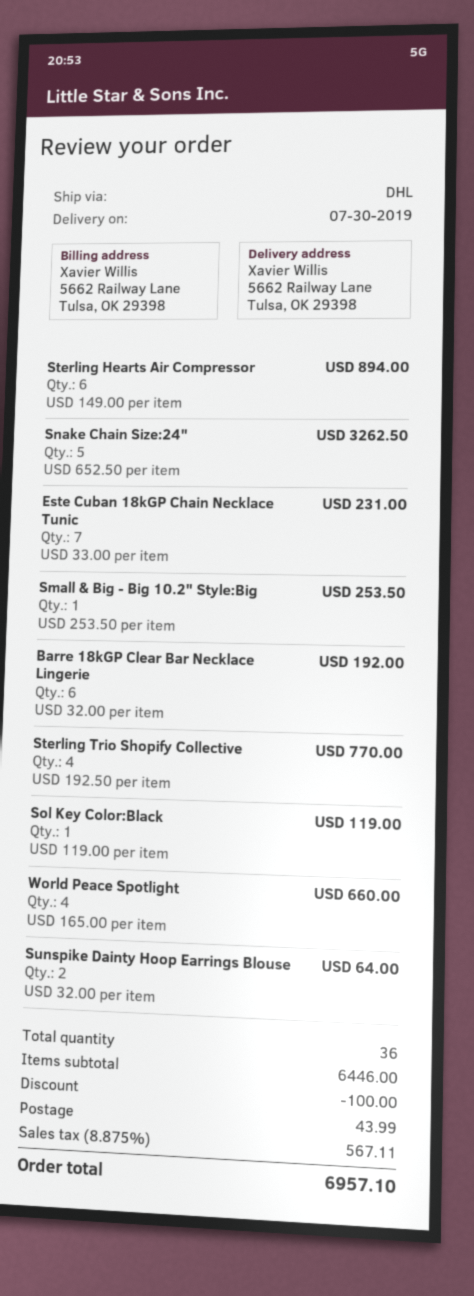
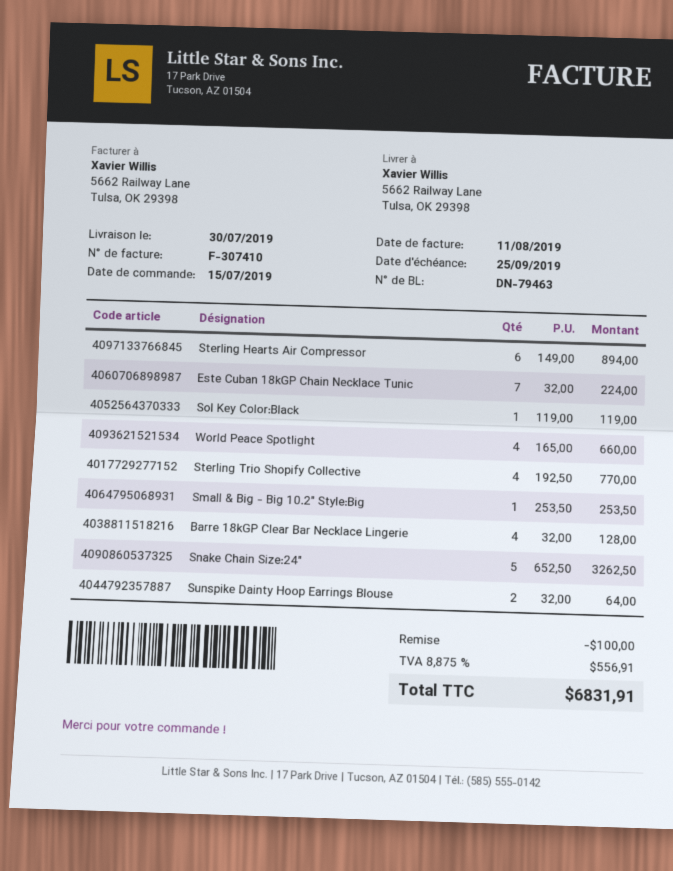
Este Cuban 18kGP Chain Necklace Tunic: 7 x 33.00 = 231.00 -> 7 x 32.00 = 224.00
Barre 18kGP Clear Bar Necklace Lingerie: 6 x 32.00 = 192.00 -> 4 x 32.00 = 128.00
shipping: 43.99 -> none
tax: 8.875% = 567.11 -> 8.875% = 556.91
total: 6957.10 -> 6831.91

